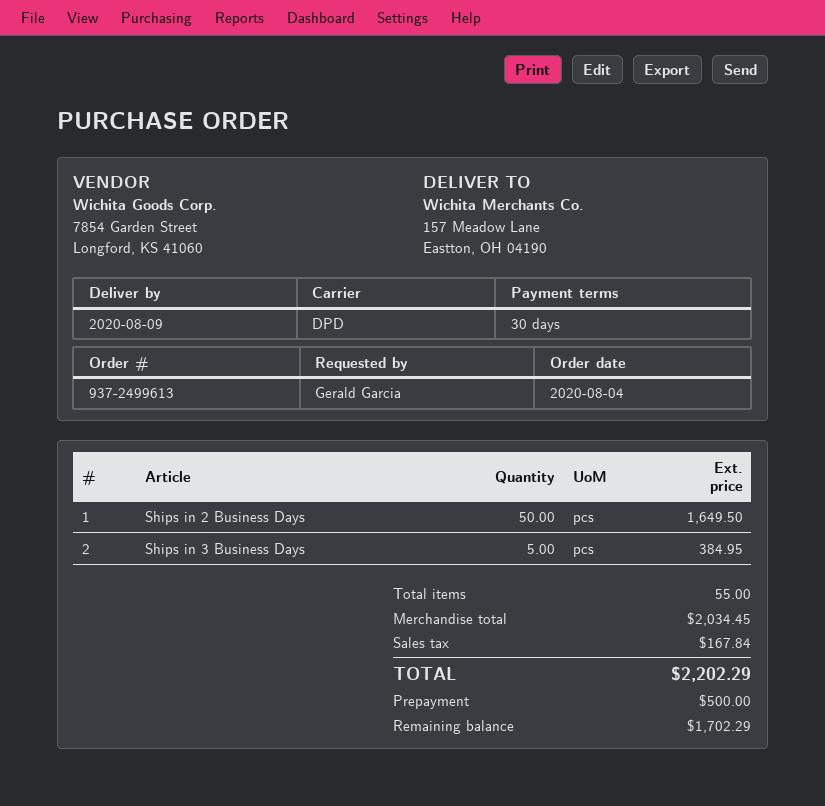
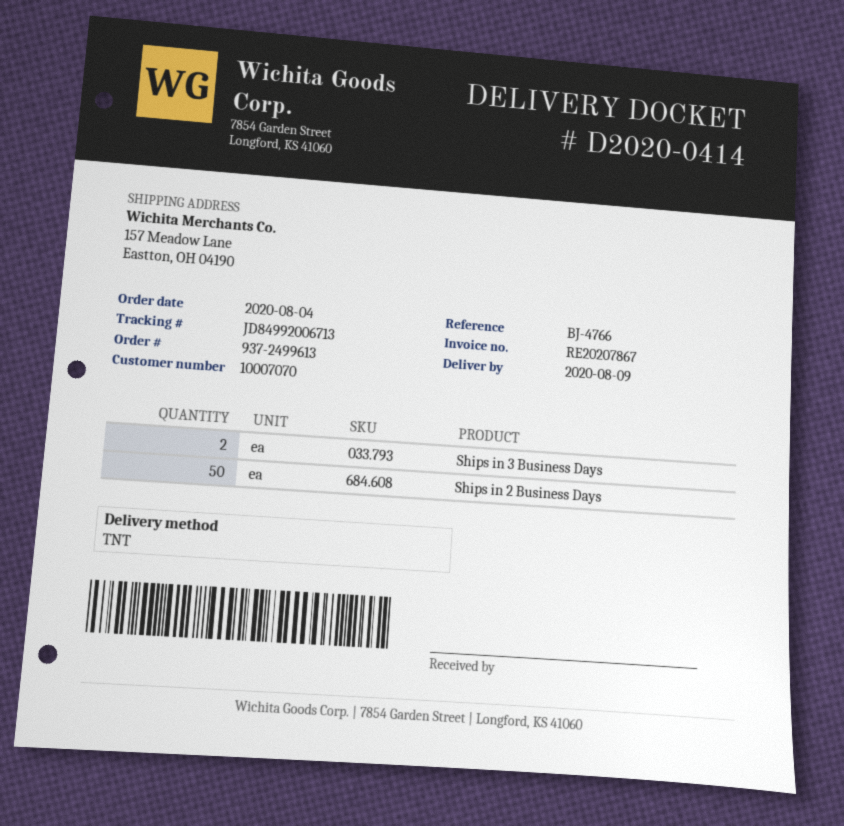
shipping method: DPD -> TNT
Ships in 3 Business Days: 5 -> 2

